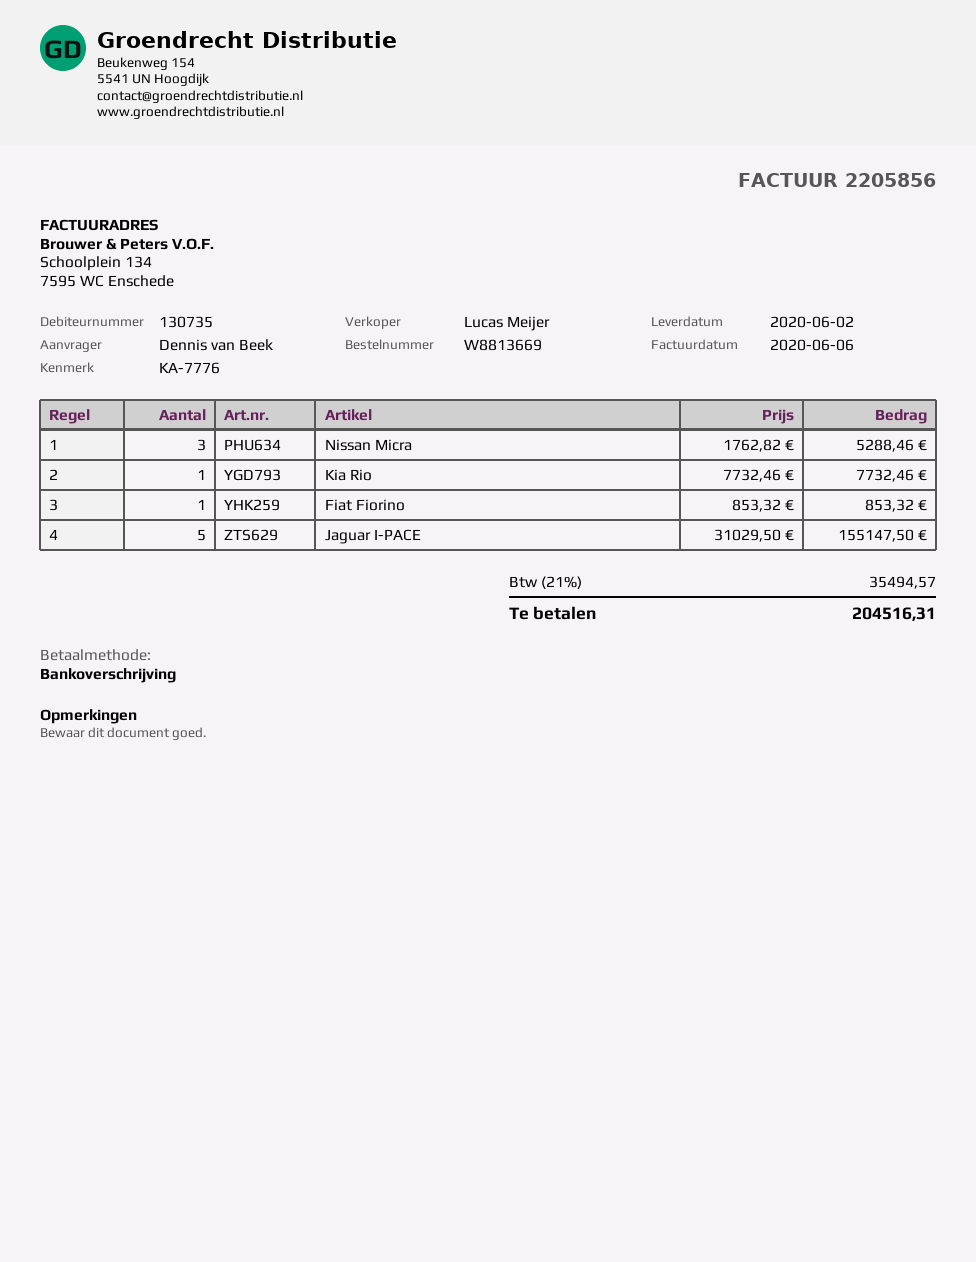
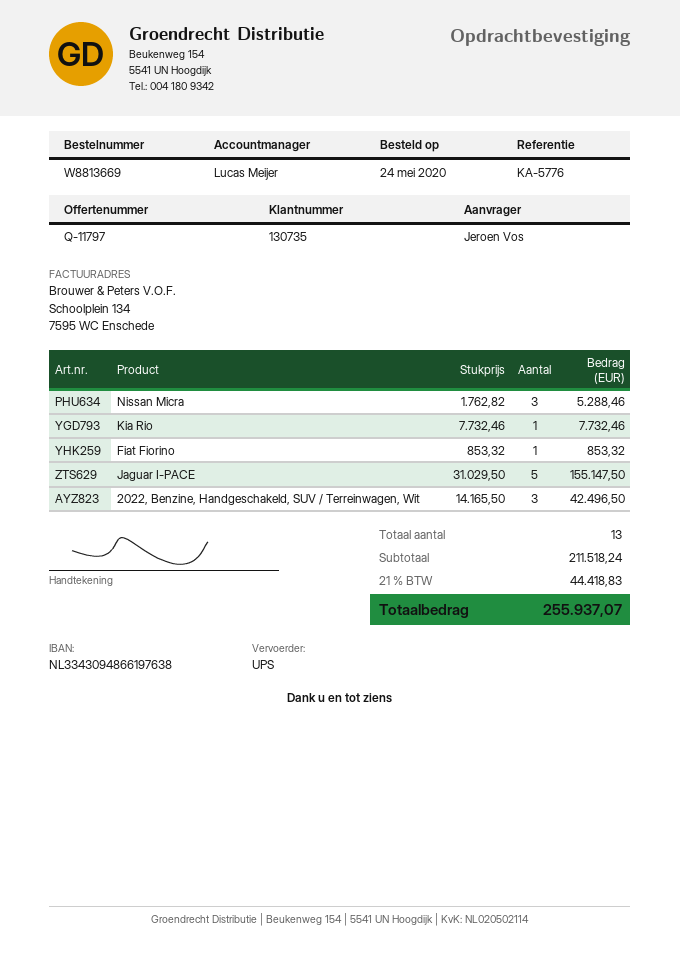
reference: KA-7776 -> KA-5776
ordered by: Dennis van Beek -> Jeroen Vos
2022, Benzine, Handgeschakeld, SUV / Terreinwagen, Wit: none -> 3 x 14165.50 = 42496.50
tax: 21% = 35494.57 -> 21% = 44418.83
total: 204516.31 -> 255937.07

